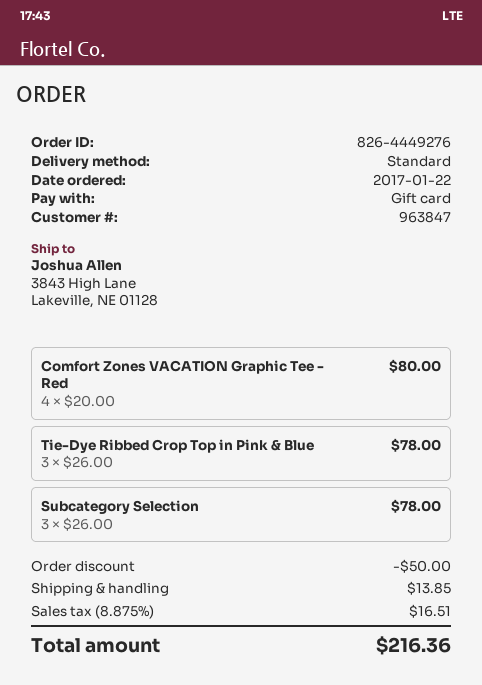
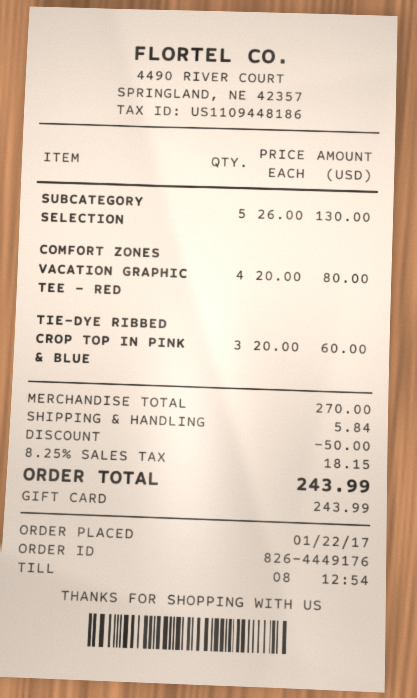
order number: 826-4449276 -> 826-4449176
Tie-Dye Ribbed Crop Top in Pink & Blue: 3 x 26.00 = 78.00 -> 3 x 20.00 = 60.00
Subcategory Selection: 3 x 26.00 = 78.00 -> 5 x 26.00 = 130.00
shipping: 13.85 -> 5.84
tax: 8.875% = 16.51 -> 8.25% = 18.15
total: 216.36 -> 243.99

